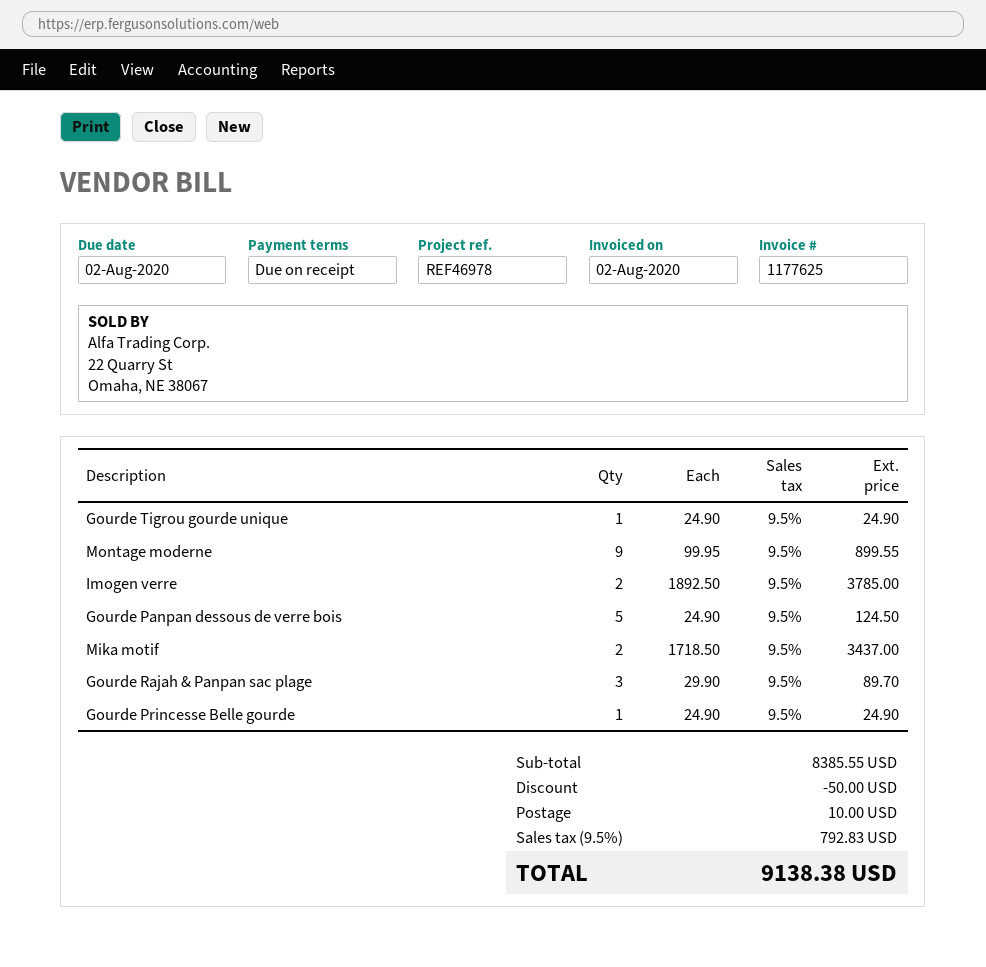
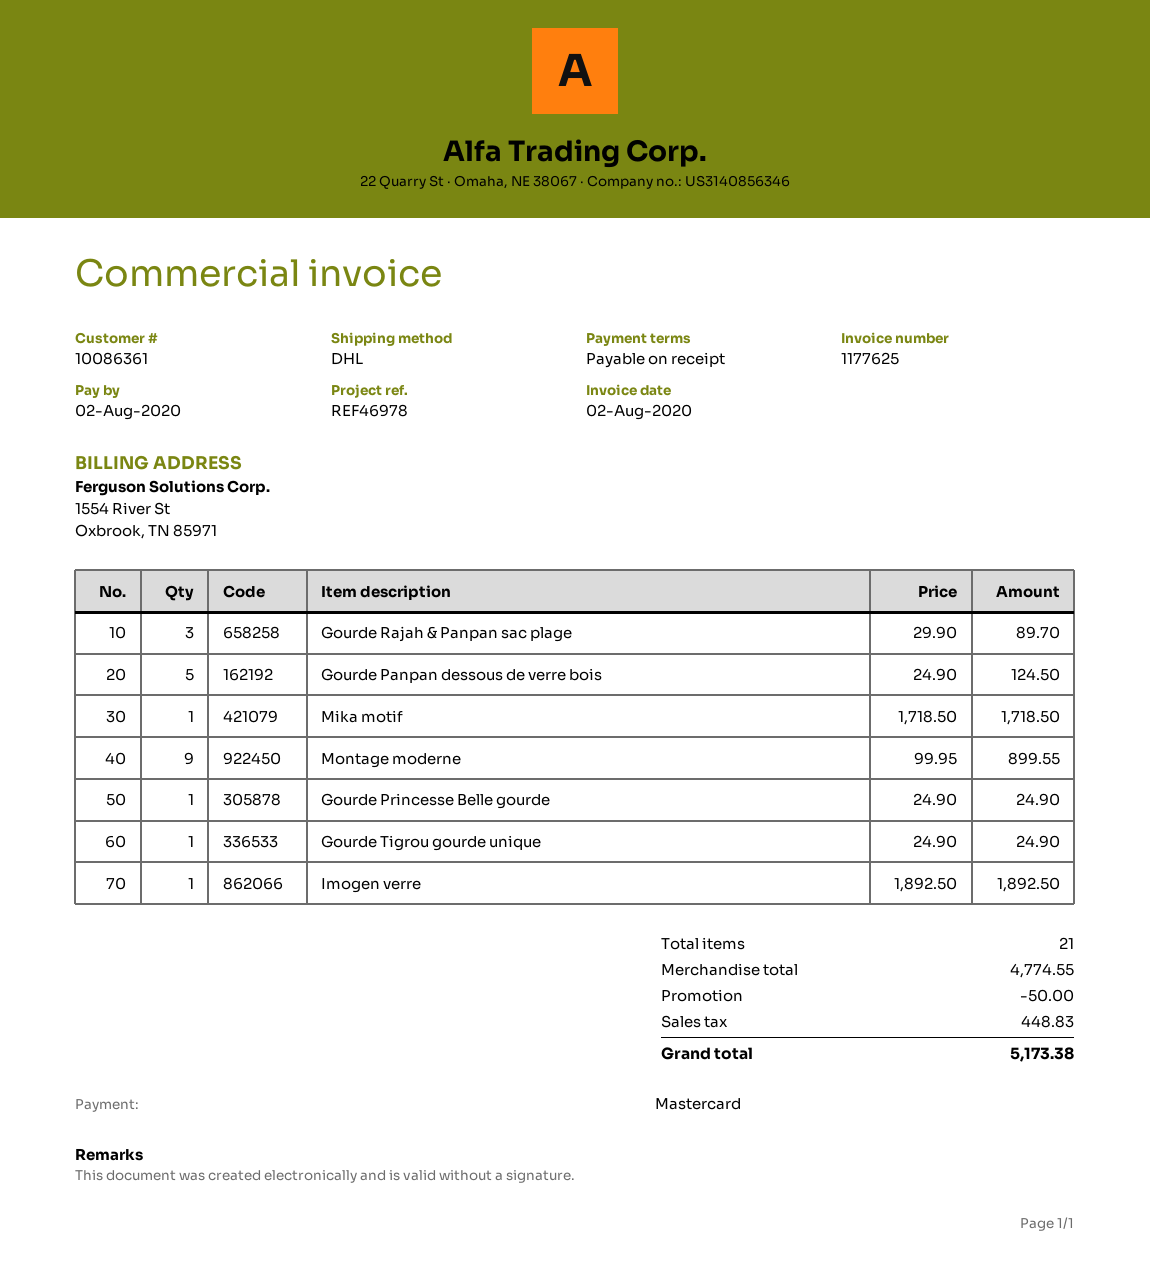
Imogen verre: 2 x 1892.50 = 3785.00 -> 1 x 1892.50 = 1892.50
Mika motif: 2 x 1718.50 = 3437.00 -> 1 x 1718.50 = 1718.50
subtotal: 8385.55 -> 4774.55
shipping: 10.00 -> none
tax: 792.83 -> 448.83
total: 9138.38 -> 5173.38

